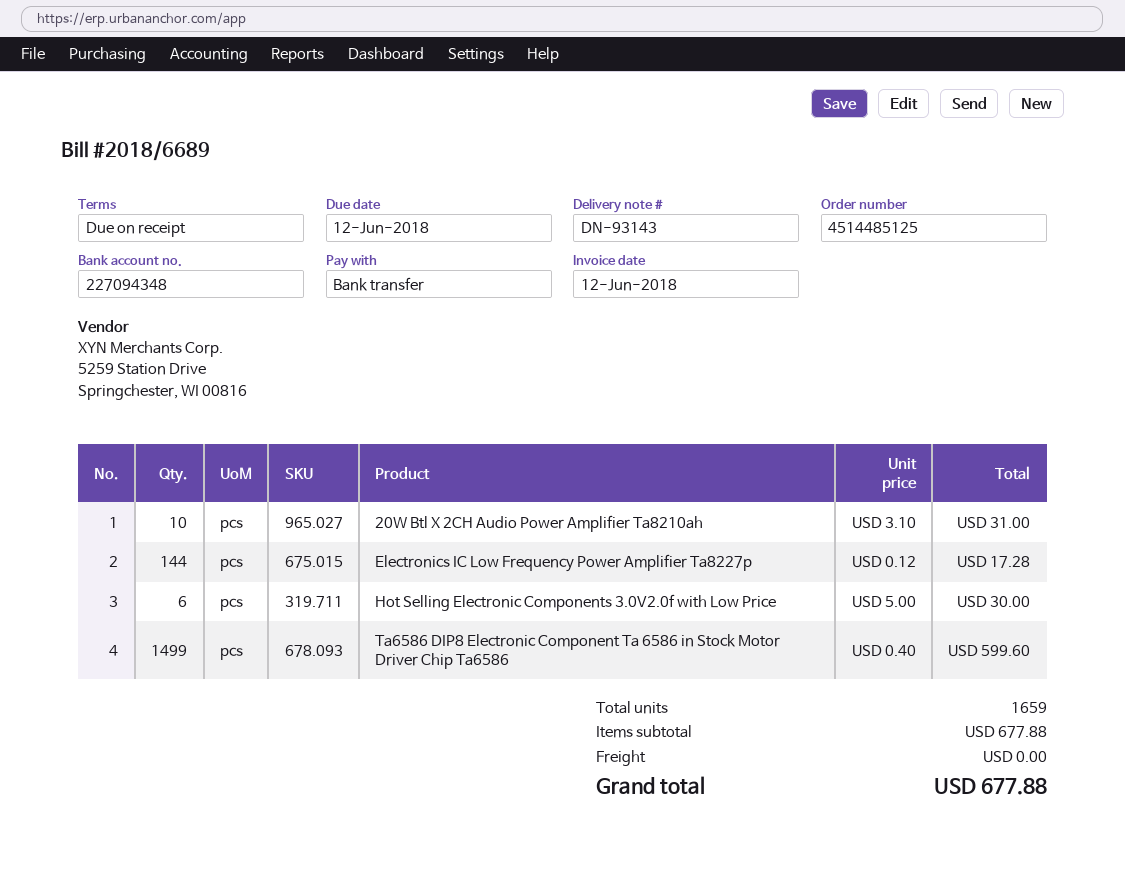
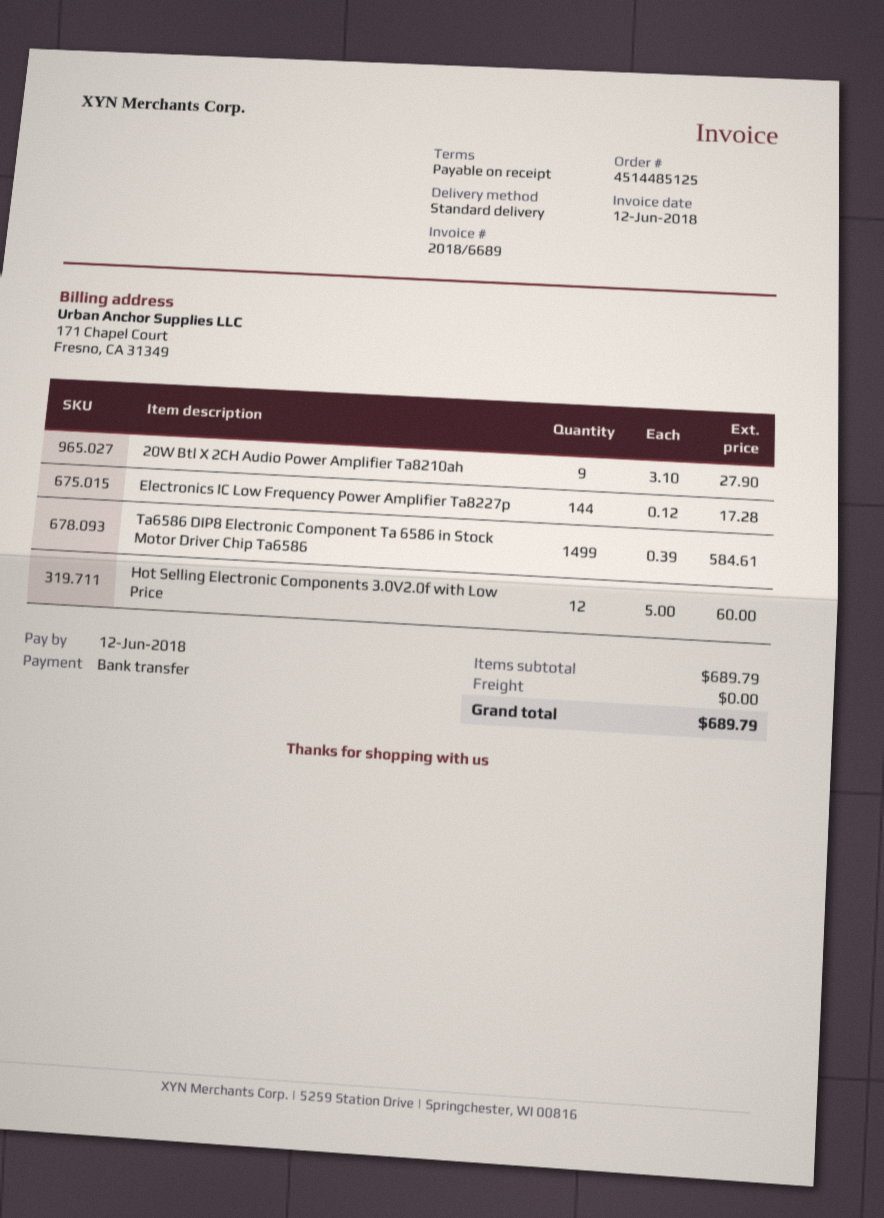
20W Btl X 2CH Audio Power Amplifier Ta8210ah: 10 x 3.10 = 31.00 -> 9 x 3.10 = 27.90
Hot Selling Electronic Components 3.0V2.0f with Low Price: 6 x 5.00 = 30.00 -> 12 x 5.00 = 60.00
Ta6586 DIP8 Electronic Component Ta 6586 in Stock Motor Driver Chip Ta6586: 1499 x 0.40 = 599.60 -> 1499 x 0.39 = 584.61
subtotal: 677.88 -> 689.79
total: 677.88 -> 689.79

